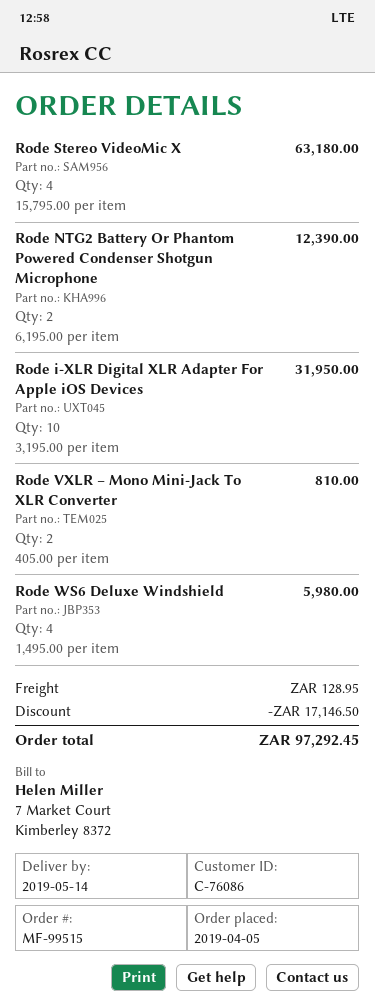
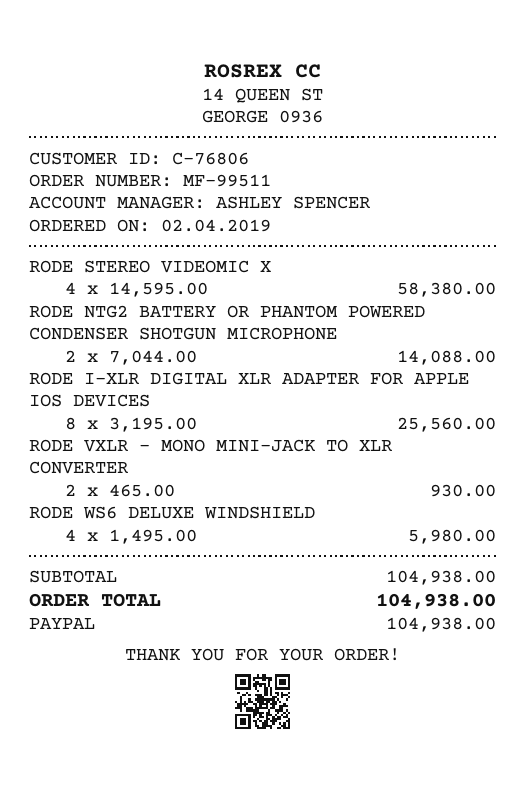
order number: MF-99515 -> MF-99511
order date: 2019-04-05 -> 2019-04-02
customer number: C-76086 -> C-76806
Rode Stereo VideoMic X: 4 x 15795.00 = 63180.00 -> 4 x 14595.00 = 58380.00
Rode NTG2 Battery Or Phantom Powered Condenser Shotgun Microphone: 2 x 6195.00 = 12390.00 -> 2 x 7044.00 = 14088.00
Rode i-XLR Digital XLR Adapter For Apple iOS Devices: 10 x 3195.00 = 31950.00 -> 8 x 3195.00 = 25560.00
Rode VXLR – Mono Mini-Jack To XLR Converter: 2 x 405.00 = 810.00 -> 2 x 465.00 = 930.00
discount: 17146.50 -> none
shipping: 128.95 -> none
total: 97292.45 -> 104938.00

